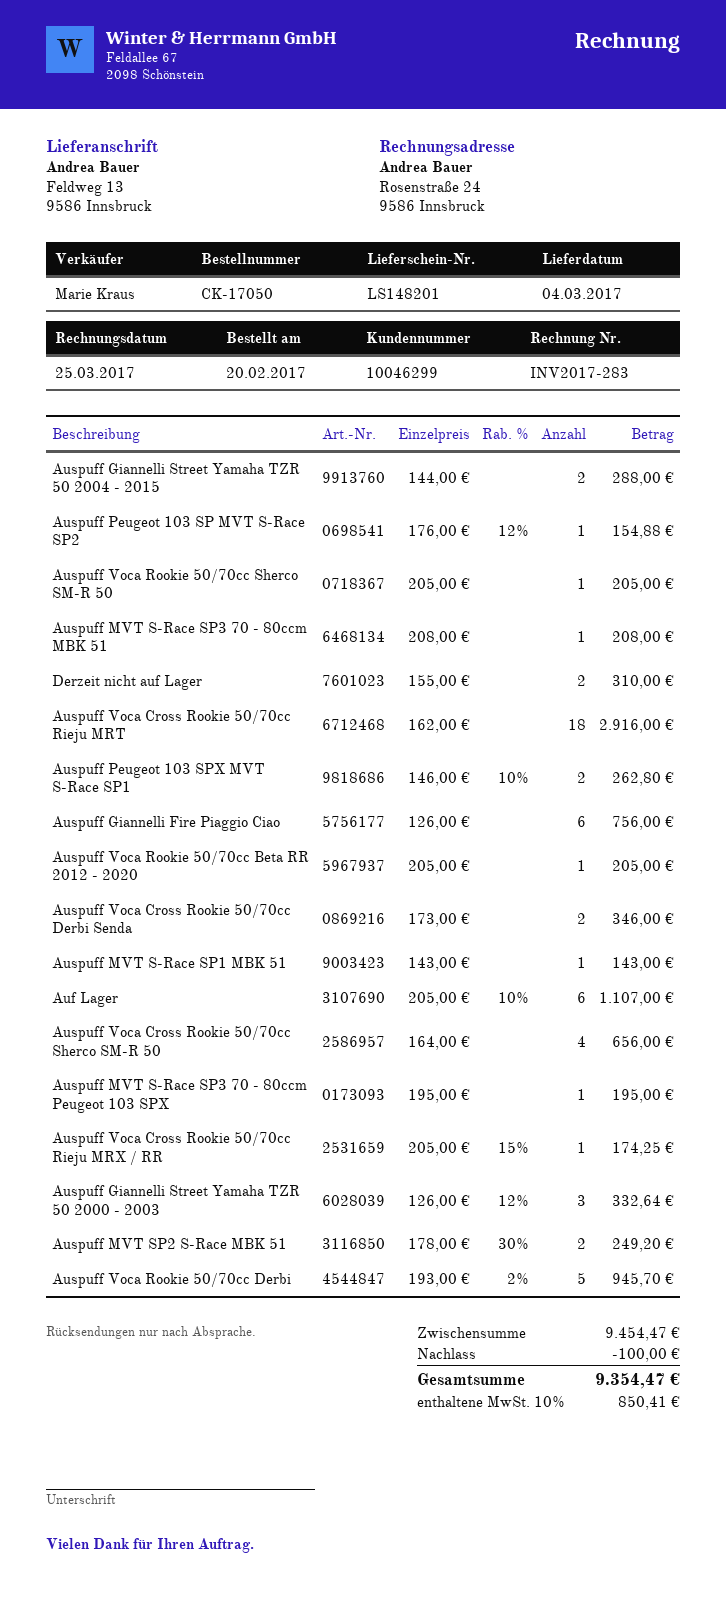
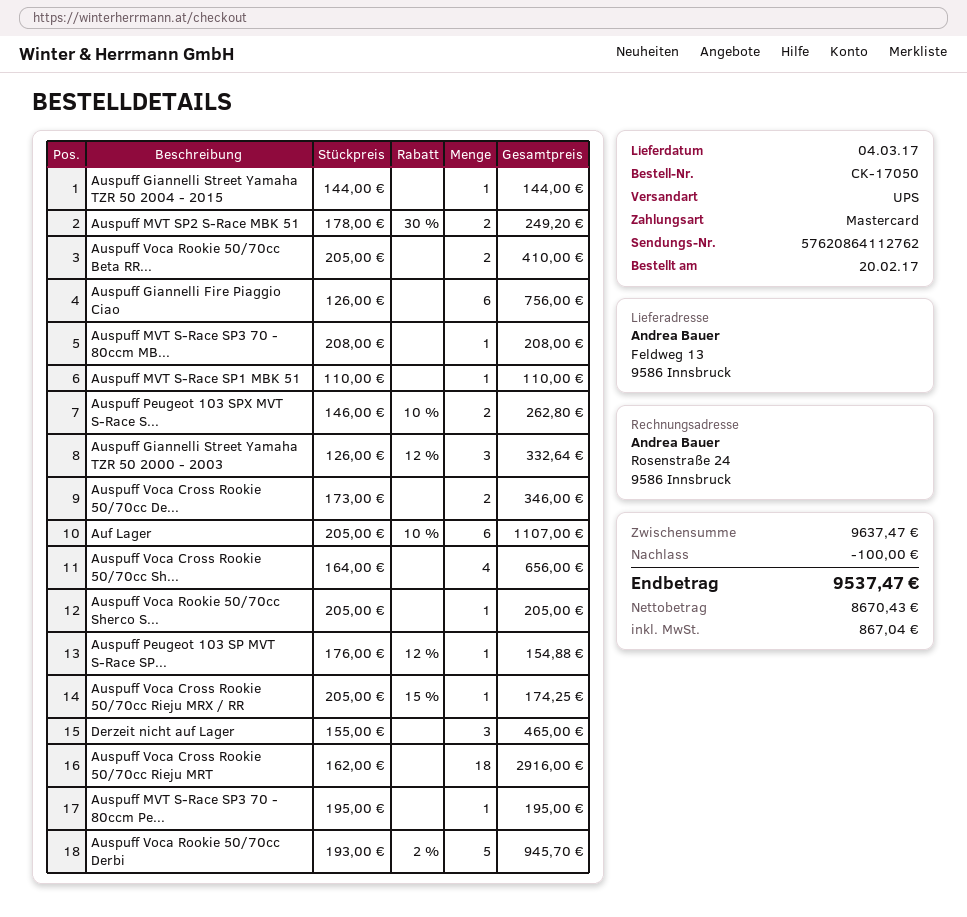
Auspuff Giannelli Street Yamaha TZR 50 2004 - 2015: 2 x 144.00 = 288.00 -> 1 x 144.00 = 144.00
Derzeit nicht auf Lager: 2 x 155.00 = 310.00 -> 3 x 155.00 = 465.00
Auspuff Voca Rookie 50/70cc Beta RR 2012 - 2020: 1 x 205.00 = 205.00 -> 2 x 205.00 = 410.00
Auspuff MVT S-Race SP1 MBK 51: 1 x 143.00 = 143.00 -> 1 x 110.00 = 110.00
subtotal: 9454.47 -> 9637.47
tax: 850.41 -> 867.04
total: 9354.47 -> 9537.47

